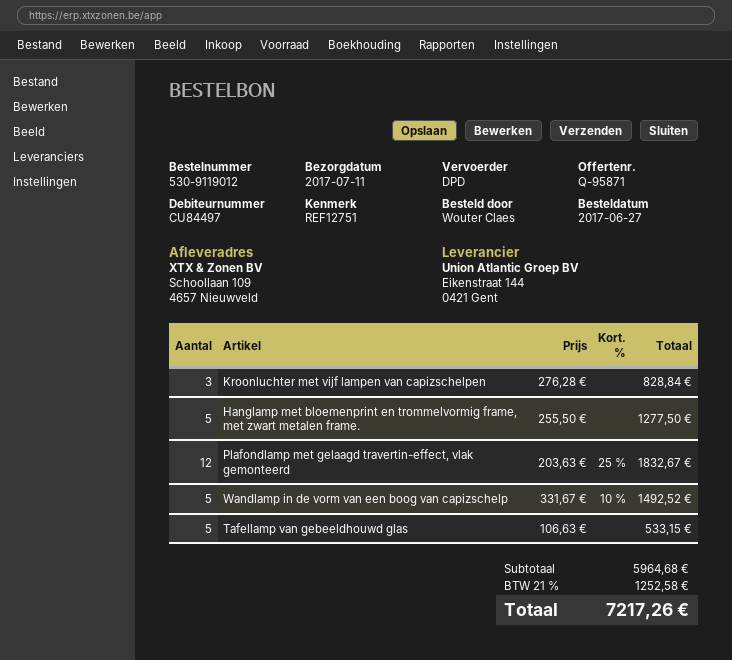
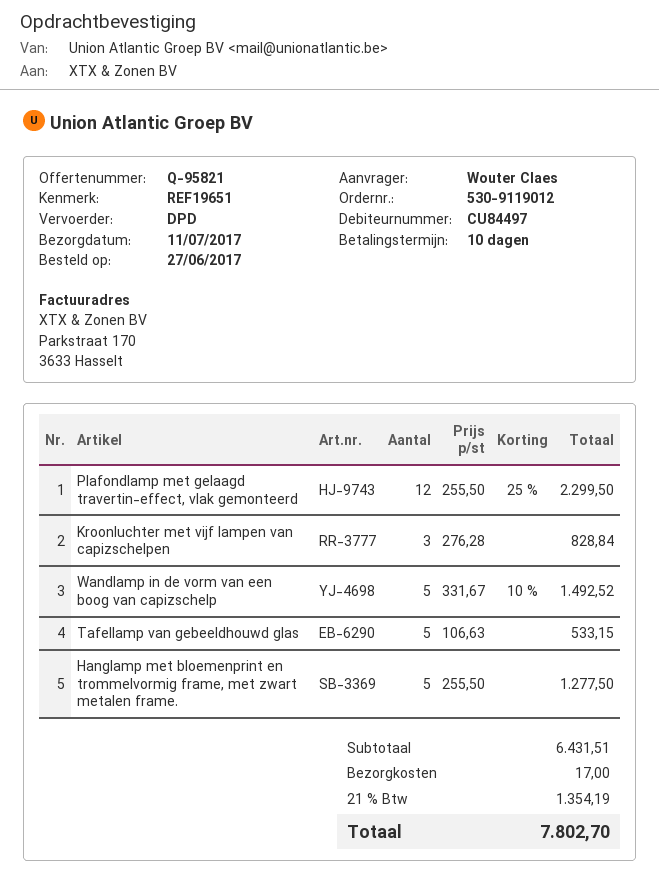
quote number: Q-95871 -> Q-95821
reference: REF12751 -> REF19651
Plafondlamp met gelaagd travertin-effect, vlak gemonteerd: 12 x 203.63 - 25% = 1832.67 -> 12 x 255.50 - 25% = 2299.50
subtotal: 5964.68 -> 6431.51
shipping: none -> 17.00
tax: 21% = 1252.58 -> 21% = 1354.19
total: 7217.26 -> 7802.70

